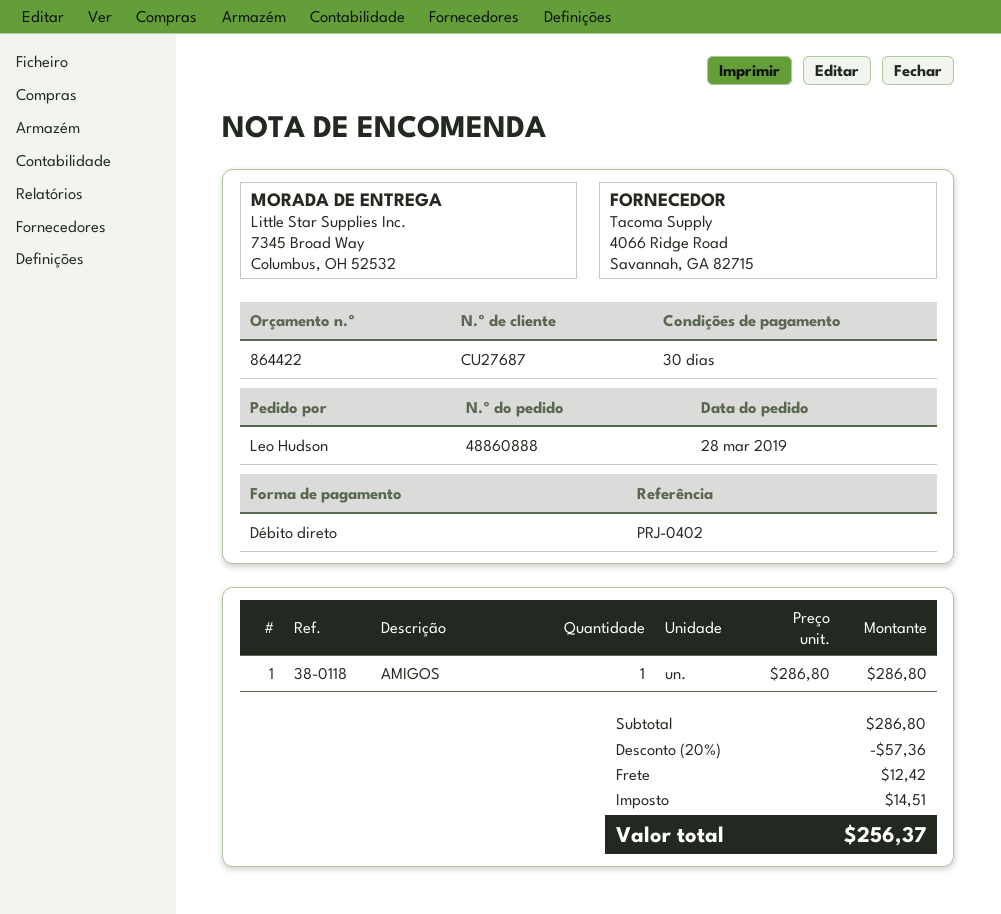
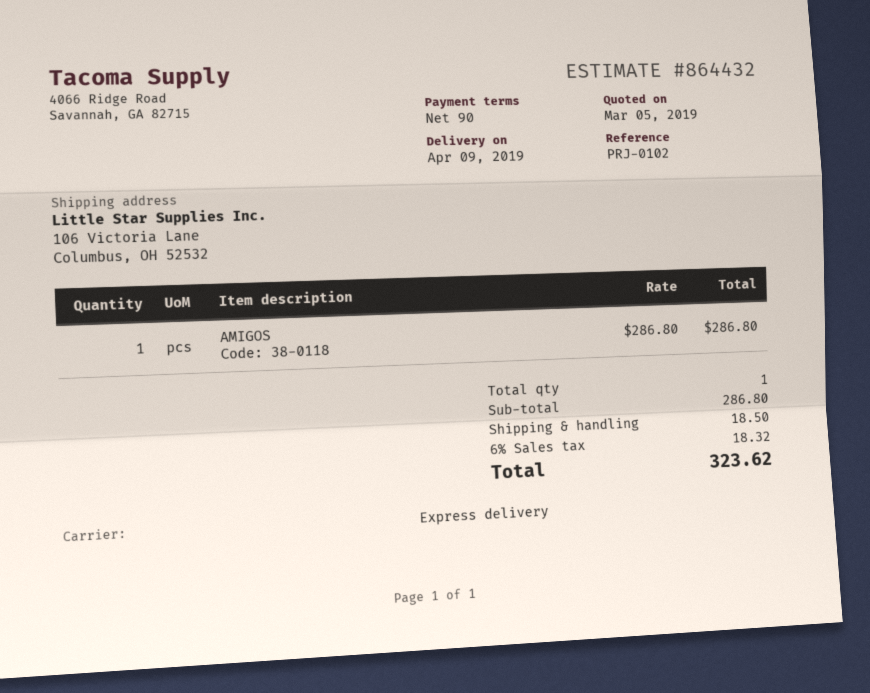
quote number: 864422 -> 864432
payment terms: 30 days -> 90 days
reference: PRJ-0402 -> PRJ-0102
ship to: 7345 Broad Way, Columbus, OH 52532 -> 106 Victoria Lane, Columbus, OH 52532
discount: 20% = 57.36 -> none
shipping: 12.42 -> 18.50
tax: 14.51 -> 18.32
total: 256.37 -> 323.62

